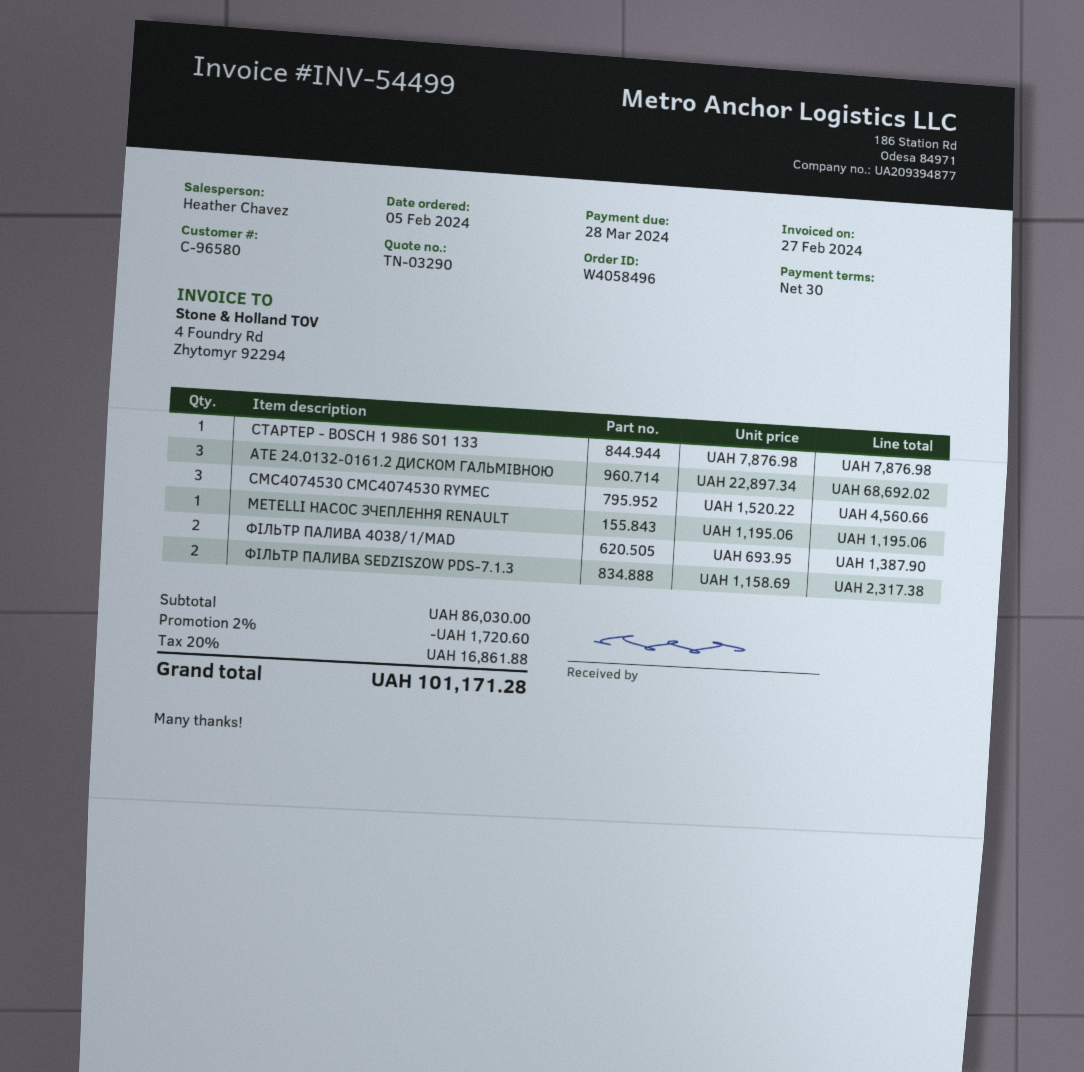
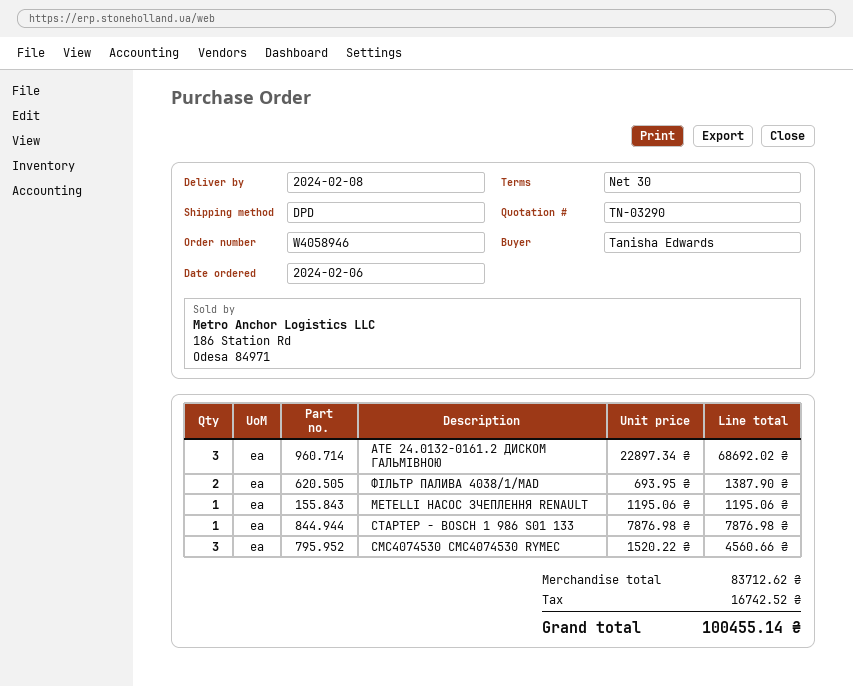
order number: W4058496 -> W4058946
order date: 2024-02-05 -> 2024-02-06
ФІЛЬТР ПАЛИВА SEDZISZOW PDS-7.1.3: 2 x 1158.69 = 2317.38 -> none
subtotal: 86030.00 -> 83712.62
discount: 2% = 1720.60 -> none
tax: 16861.88 -> 16742.52
total: 101171.28 -> 100455.14

